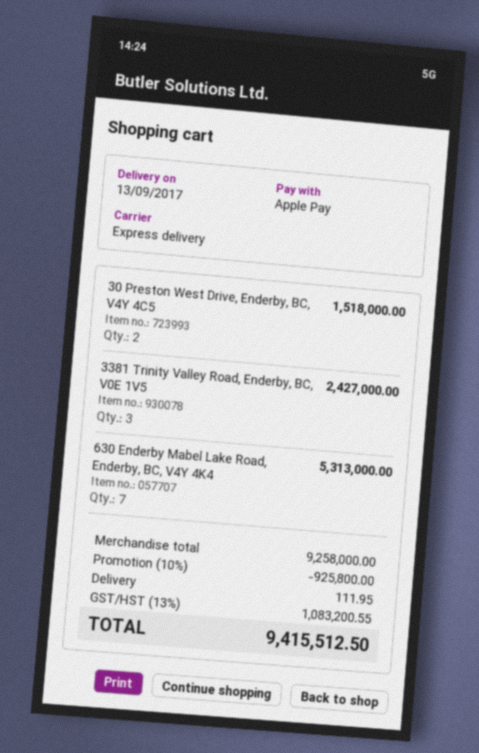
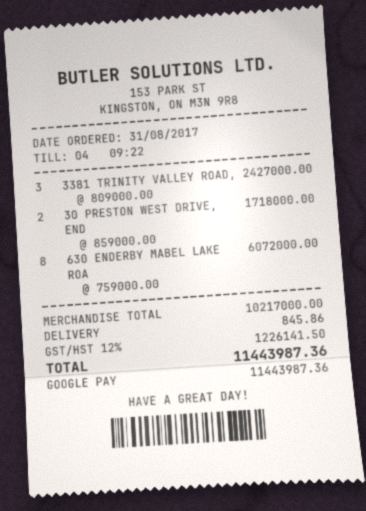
payment method: Apple Pay -> Google Pay
30 Preston West Drive, Enderby, BC, V4Y 4C5: 2 for 1518000.00 -> 2 for 1718000.00
630 Enderby Mabel Lake Road, Enderby, BC, V4Y 4K4: 7 for 5313000.00 -> 8 for 6072000.00
subtotal: 9258000.00 -> 10217000.00
discount: 10% = 925800.00 -> none
shipping: 111.95 -> 845.86
tax: 13% = 1083200.55 -> 12% = 1226141.50
total: 9415512.50 -> 11443987.36

